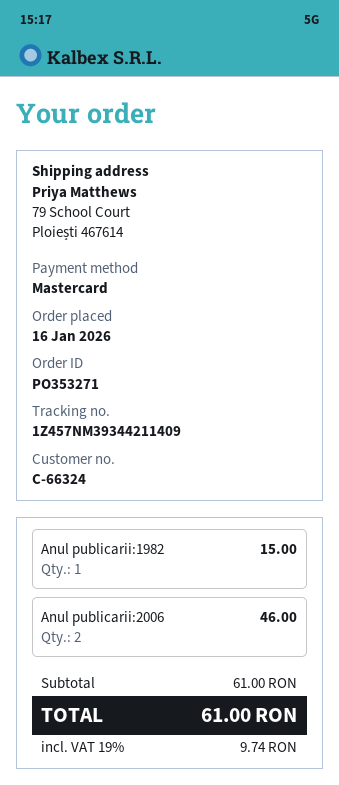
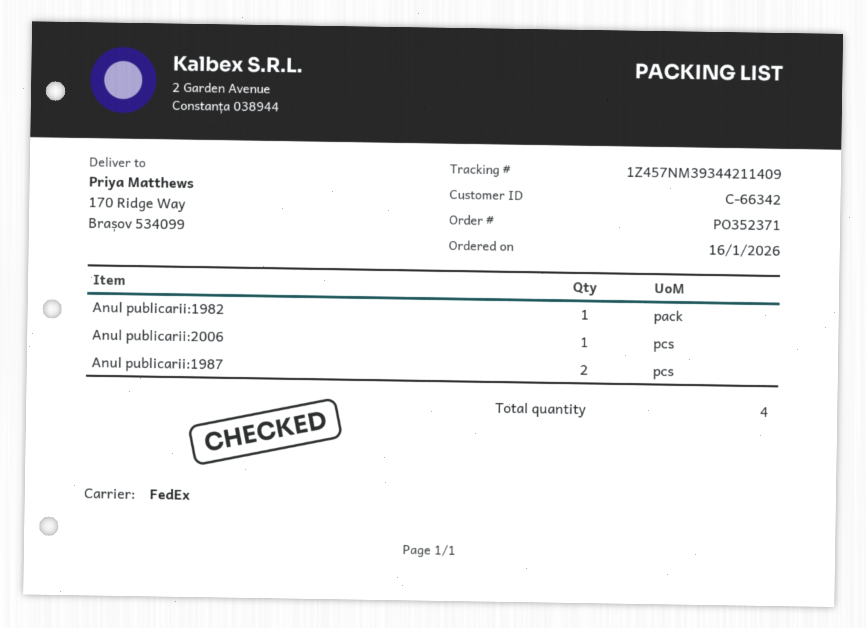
order number: PO353271 -> PO352371
customer number: C-66324 -> C-66342
ship to: 79 School Court, Ploiești 467614 -> 170 Ridge Way, Brașov 534099
Anul publicarii:2006: 2 -> 1
Anul publicarii:1987: none -> 2

